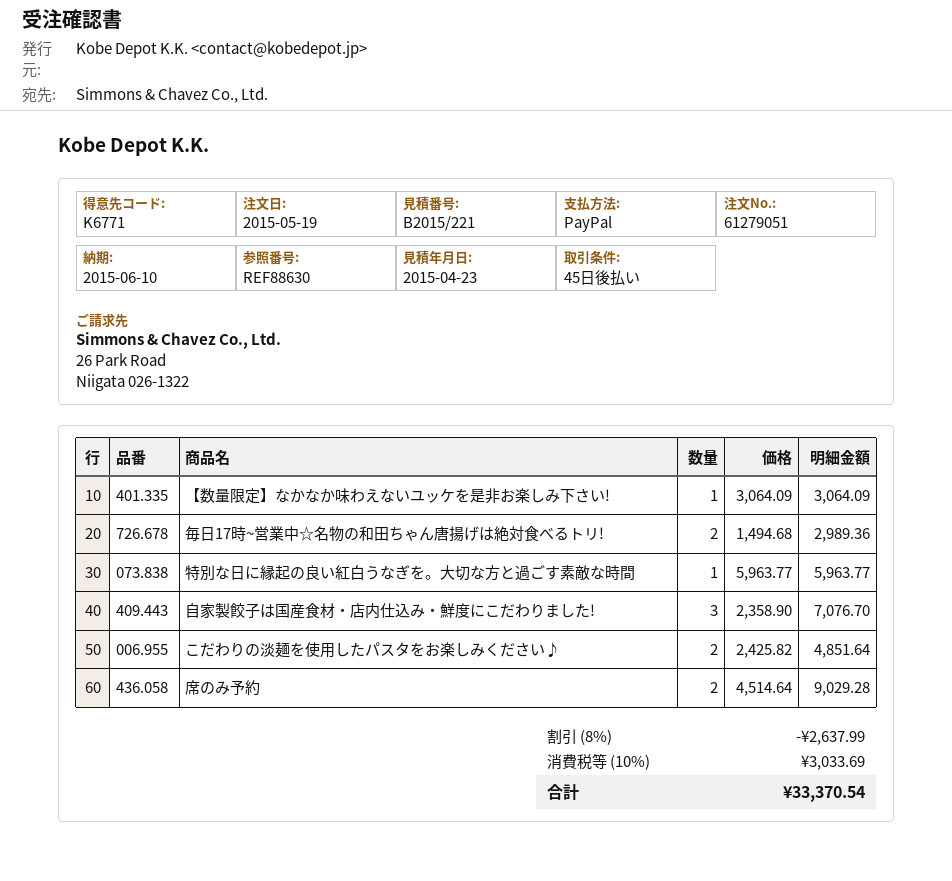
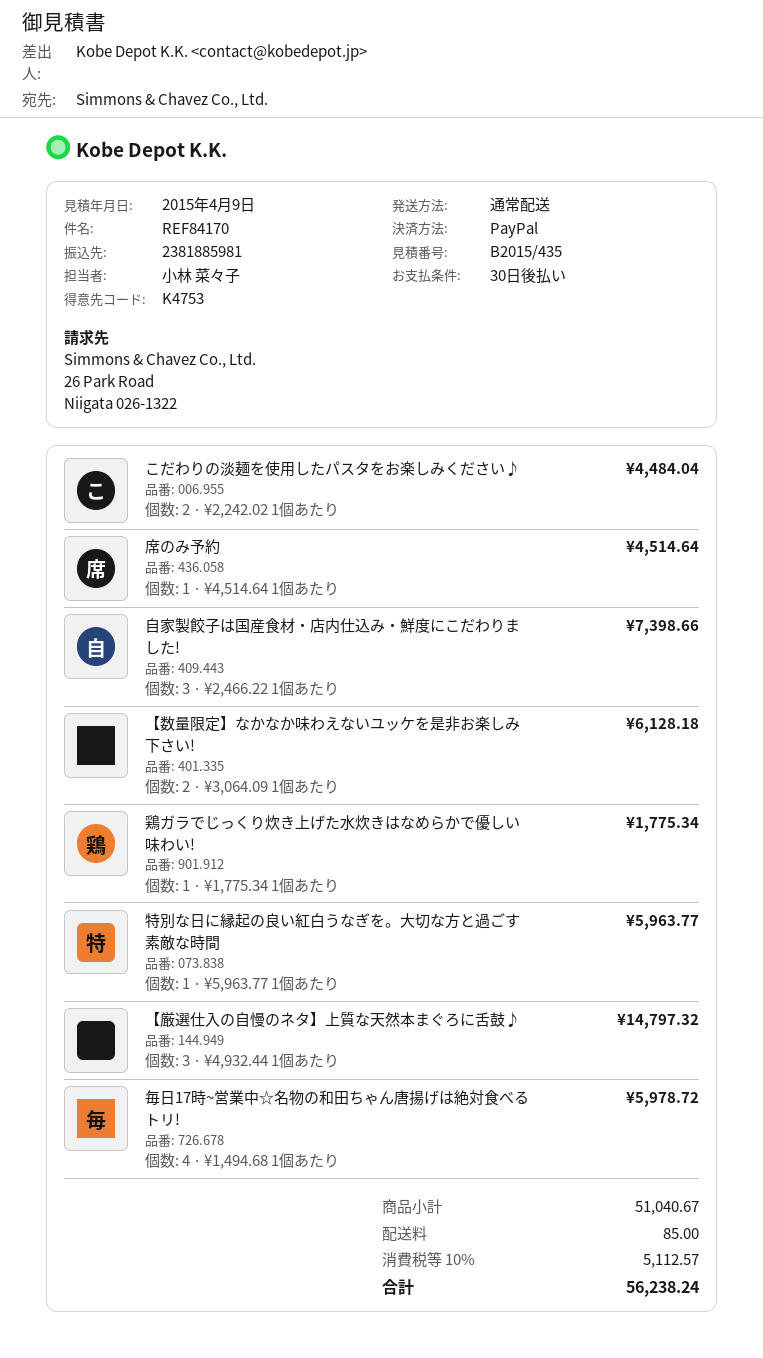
quote number: B2015/221 -> B2015/435
quote date: 2015-04-23 -> 2015-04-09
payment terms: 45 days -> 30 days
customer number: K6771 -> K4753
reference: REF88630 -> REF84170
【数量限定】なかなか味わえないユッケを是非お楽しみ下さい!: 1 x 3064.09 = 3064.09 -> 2 x 3064.09 = 6128.18
毎日17時~営業中☆名物の和田ちゃん唐揚げは絶対食べるトリ!: 2 x 1494.68 = 2989.36 -> 4 x 1494.68 = 5978.72
自家製餃子は国産食材・店内仕込み・鮮度にこだわりました!: 3 x 2358.90 = 7076.70 -> 3 x 2466.22 = 7398.66
こだわりの淡麺を使用したパスタをお楽しみください♪: 2 x 2425.82 = 4851.64 -> 2 x 2242.02 = 4484.04
席のみ予約: 2 x 4514.64 = 9029.28 -> 1 x 4514.64 = 4514.64
鶏ガラでじっくり炊き上げた水炊きはなめらかで優しい味わい!: none -> 1 x 1775.34 = 1775.34
【厳選仕入の自慢のネタ】上質な天然本まぐろに舌鼓♪: none -> 3 x 4932.44 = 14797.32
discount: 8% = 2637.99 -> none
shipping: none -> 85.00
tax: 10% = 3033.69 -> 10% = 5112.57
total: 33370.54 -> 56238.24

